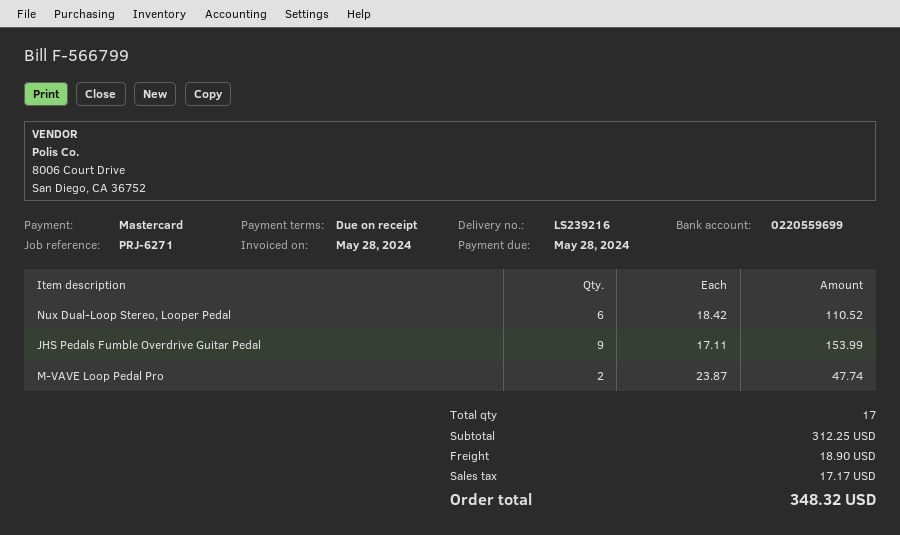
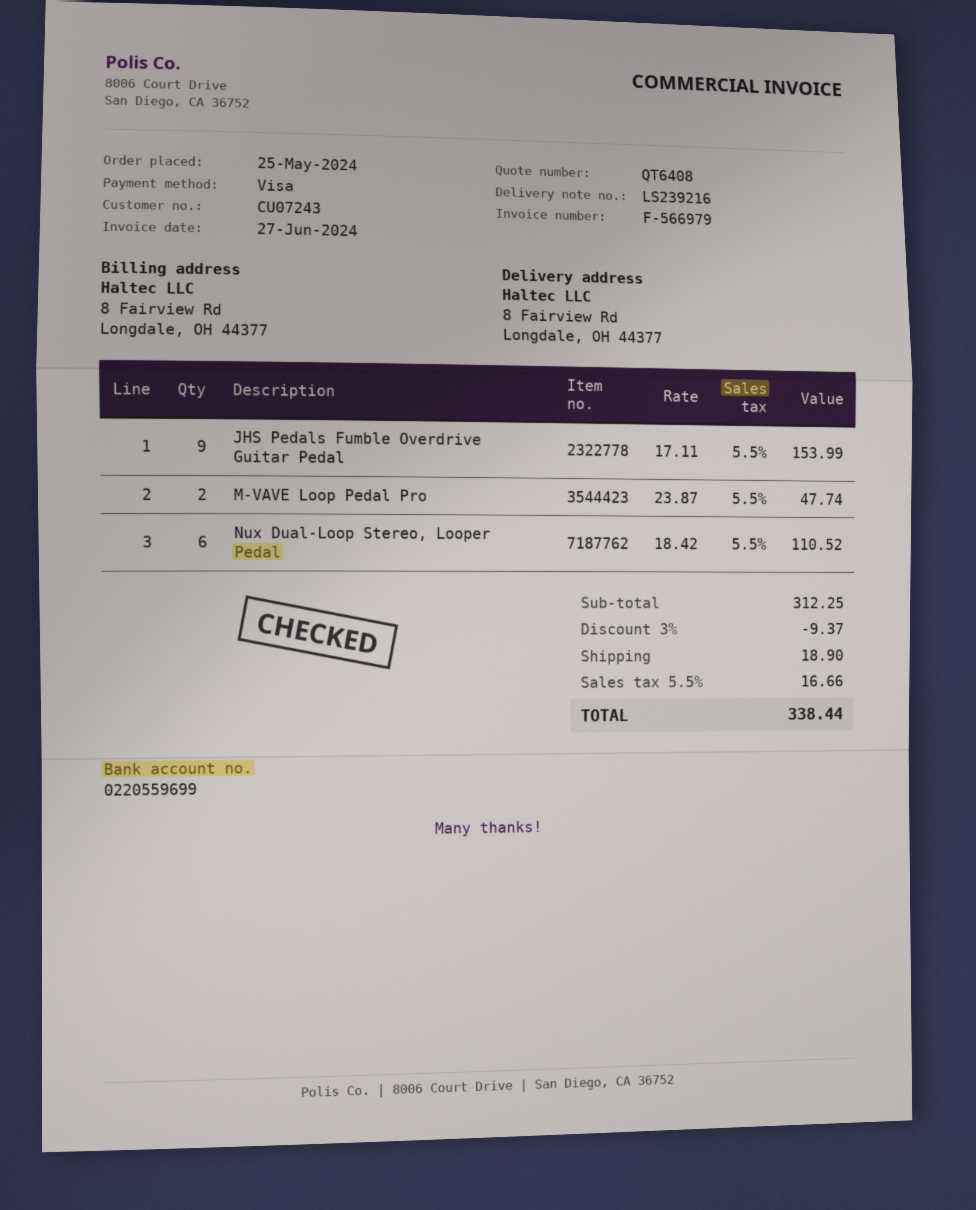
invoice number: F-566799 -> F-566979
invoice date: 2024-05-28 -> 2024-06-27
payment method: Mastercard -> Visa
discount: none -> 3% = 9.37
tax: 17.17 -> 16.66
total: 348.32 -> 338.44

